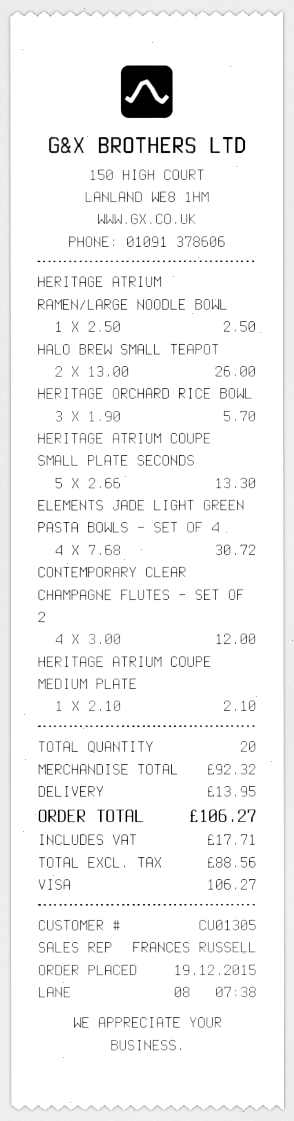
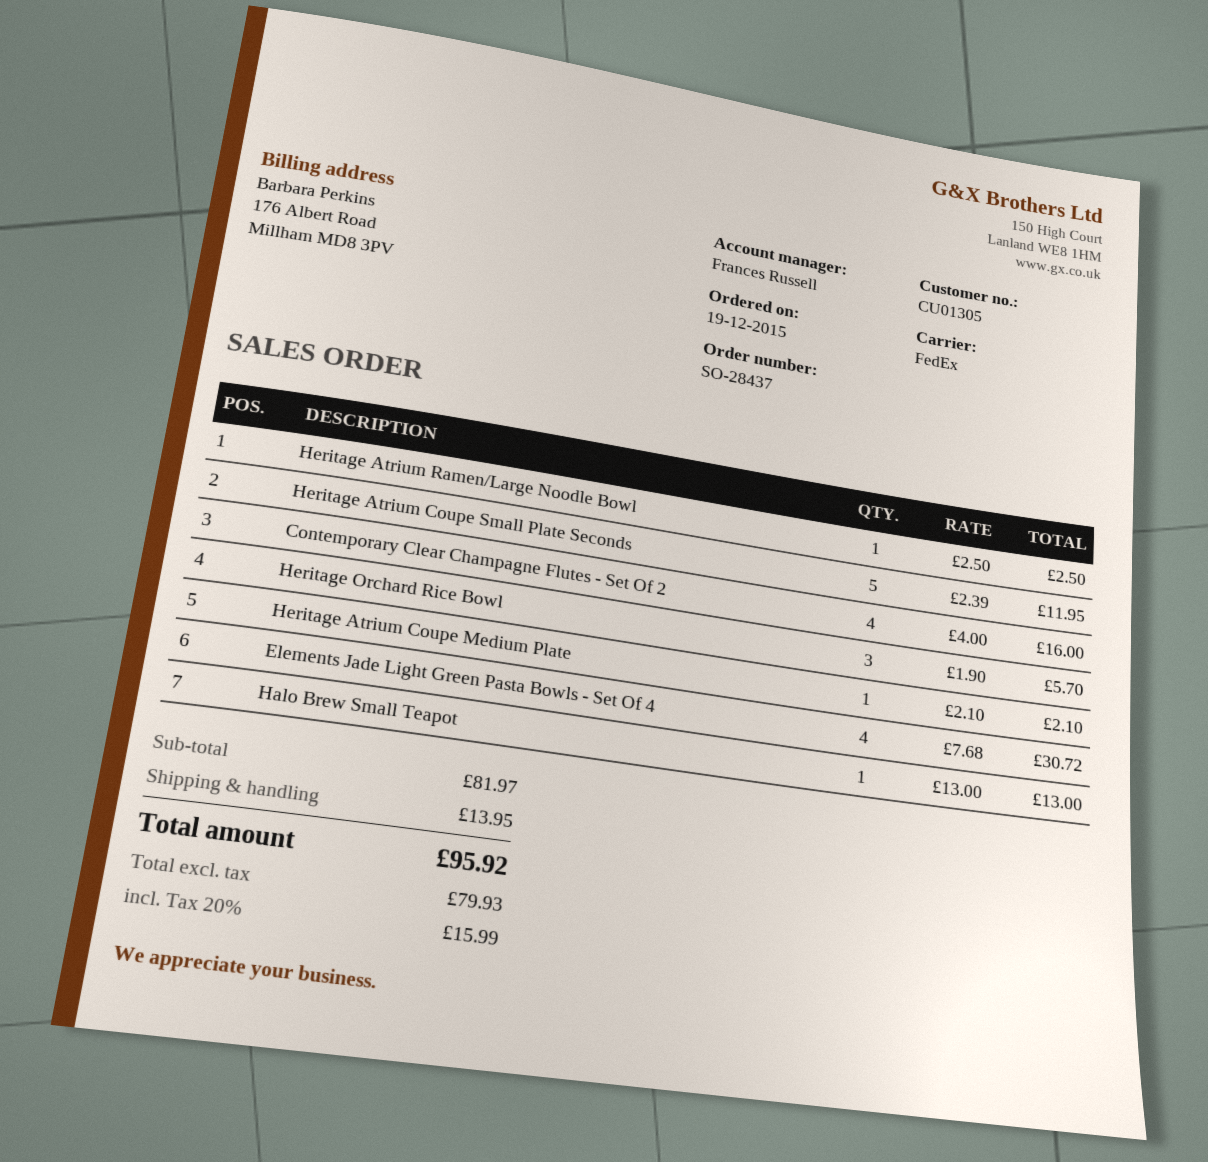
HALO BREW SMALL TEAPOT: 2 x 13.00 = 26.00 -> 1 x 13.00 = 13.00
HERITAGE ATRIUM COUPE SMALL PLATE SECONDS: 5 x 2.66 = 13.30 -> 5 x 2.39 = 11.95
CONTEMPORARY CLEAR CHAMPAGNE FLUTES - SET OF 2: 4 x 3.00 = 12.00 -> 4 x 4.00 = 16.00
subtotal: 92.32 -> 81.97
net: 88.56 -> 79.93
tax: 17.71 -> 15.99
total: 106.27 -> 95.92

